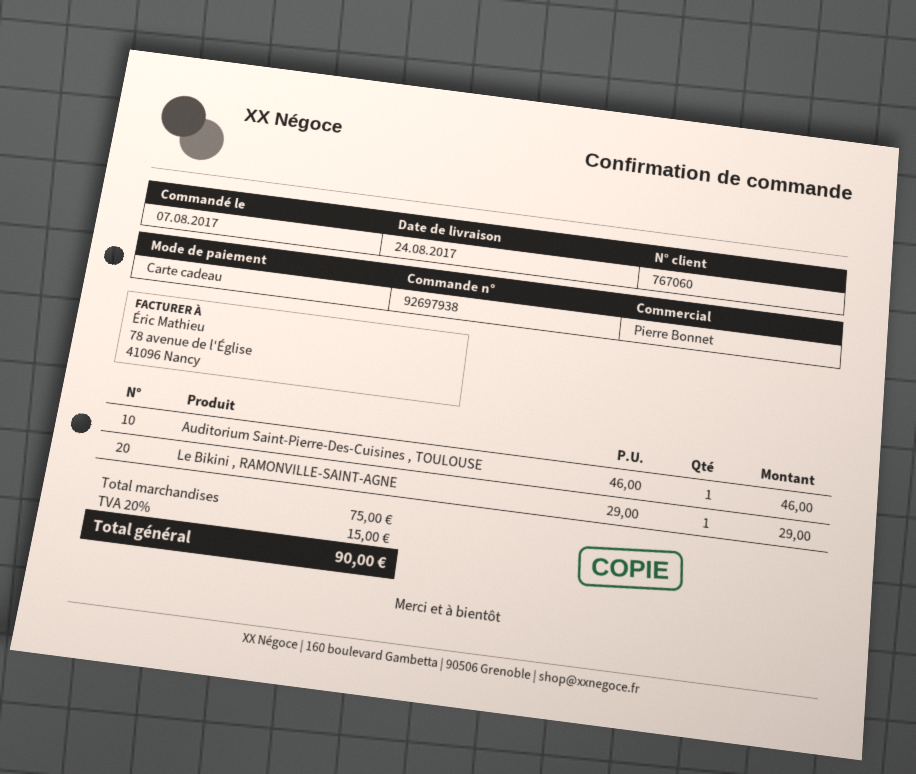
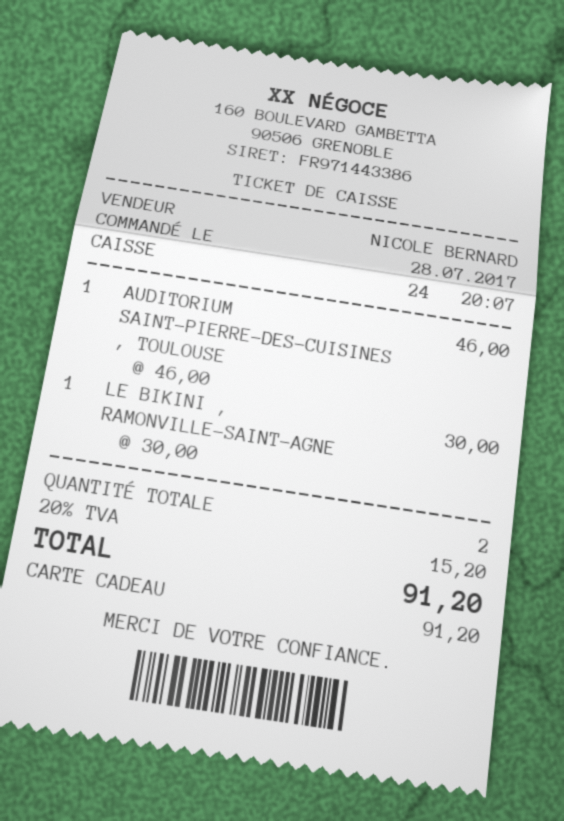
order date: 2017-08-07 -> 2017-07-28
sales rep: Pierre Bonnet -> NICOLE BERNARD
Le Bikini , RAMONVILLE-SAINT-AGNE: 1 x 29.00 = 29.00 -> 1 x 30.00 = 30.00
tax: 20% = 15.00 -> 20% = 15.20
total: 90.00 -> 91.20

